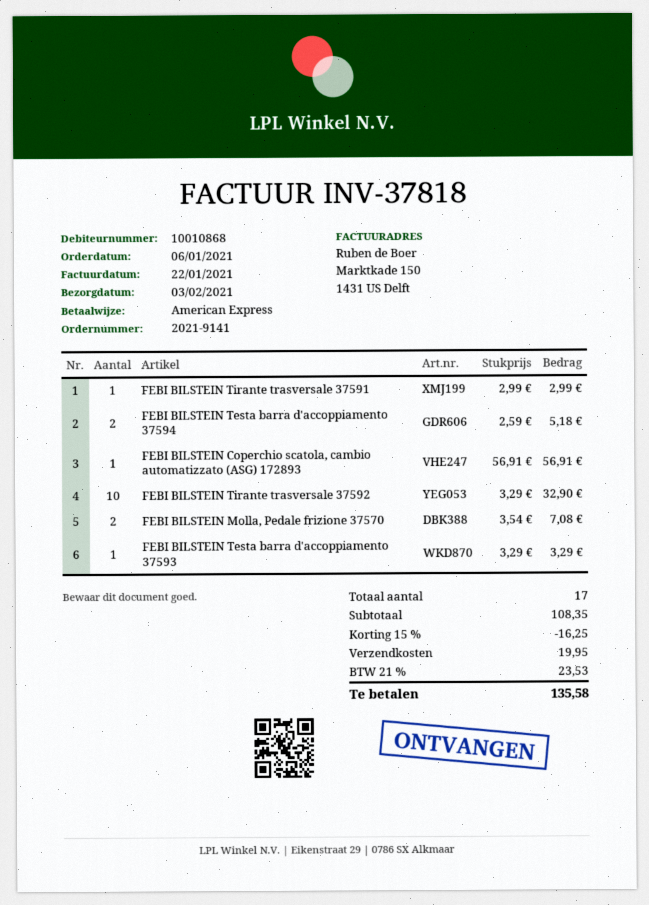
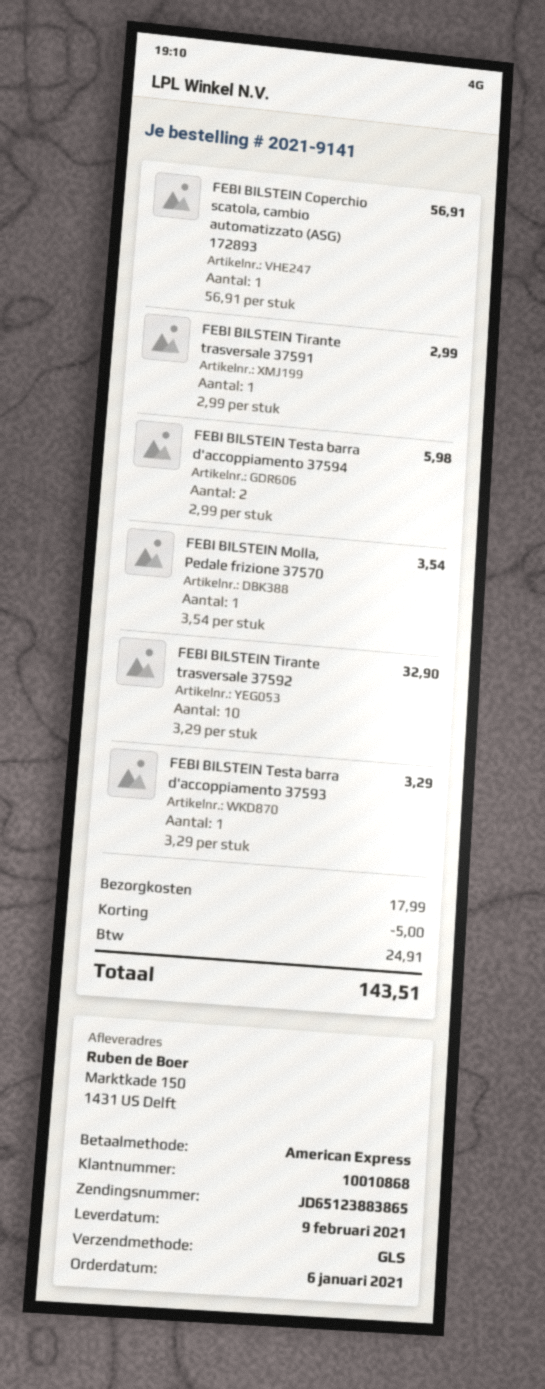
delivery date: 2021-02-03 -> 2021-02-09
FEBI BILSTEIN Testa barra d'accoppiamento 37594: 2 x 2.59 = 5.18 -> 2 x 2.99 = 5.98
FEBI BILSTEIN Molla, Pedale frizione 37570: 2 x 3.54 = 7.08 -> 1 x 3.54 = 3.54
discount: 16.25 -> 5.00
shipping: 19.95 -> 17.99
tax: 23.53 -> 24.91
total: 135.58 -> 143.51

